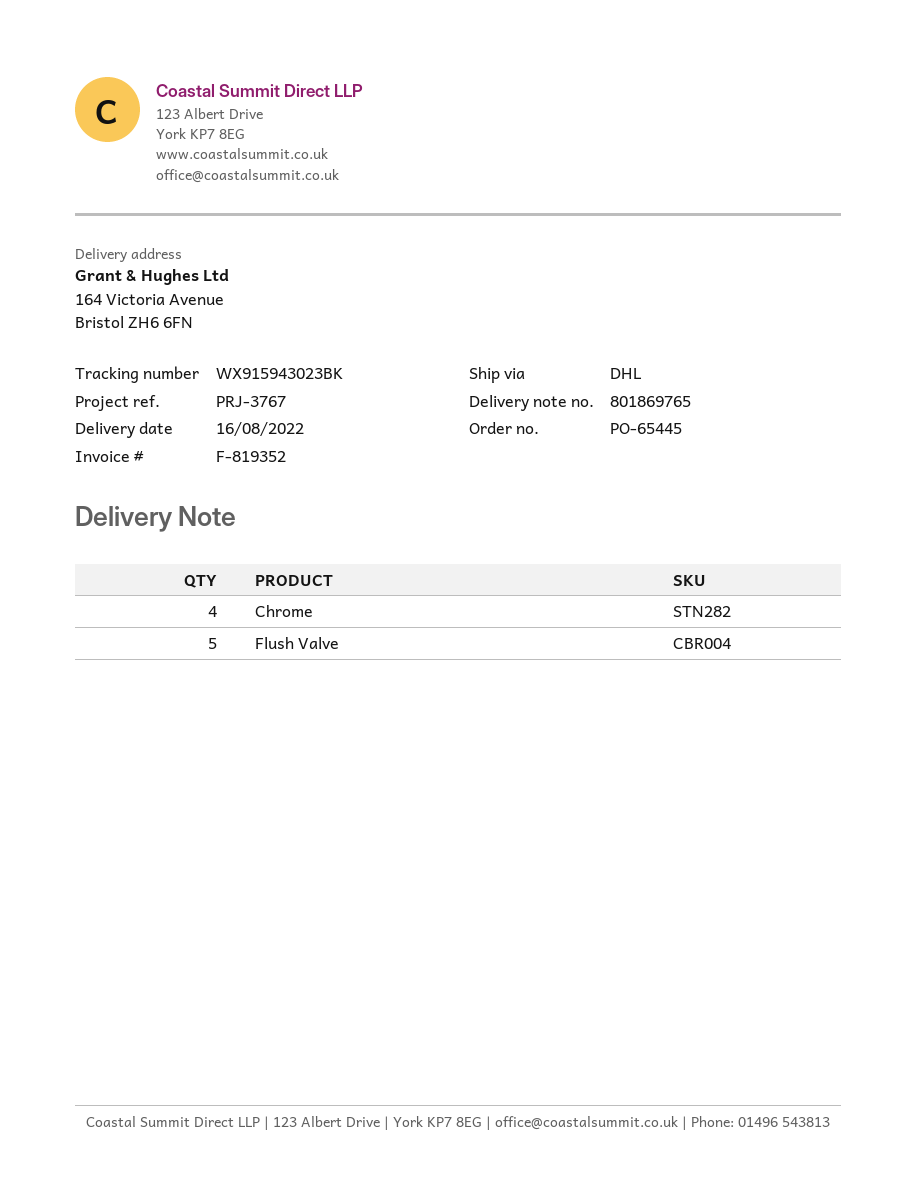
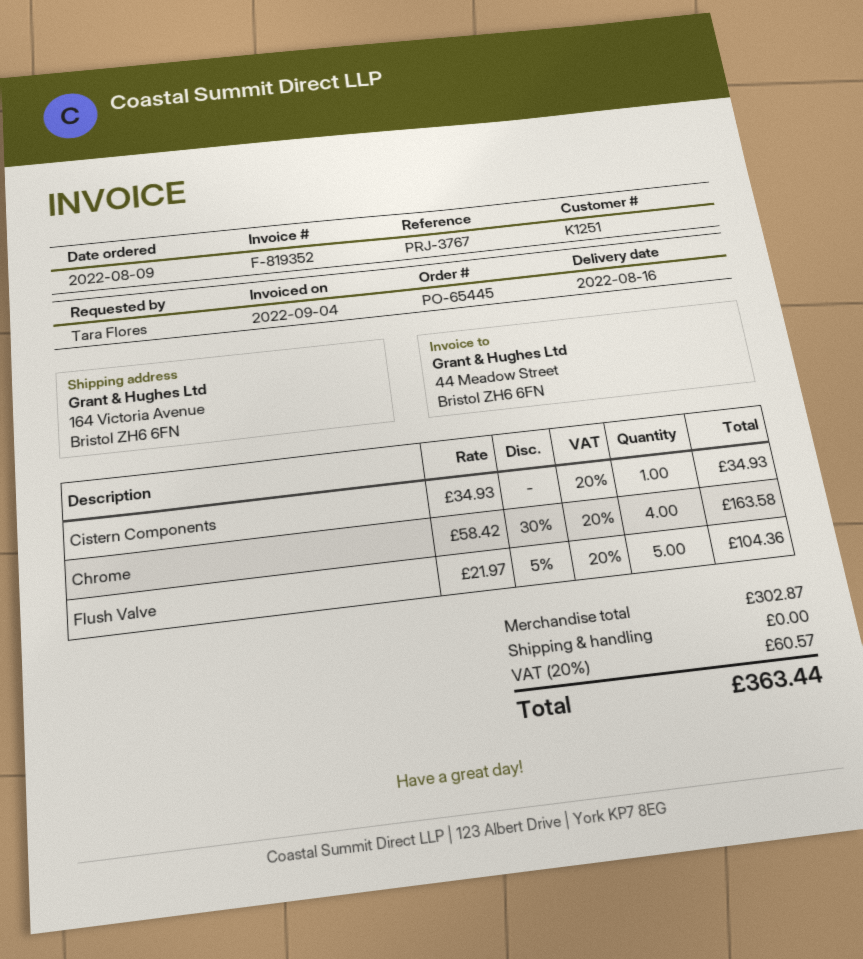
Cistern Components: none -> 1

